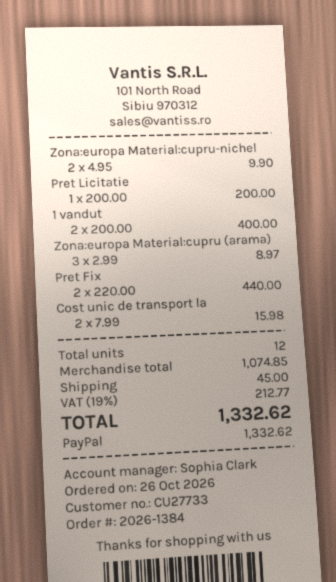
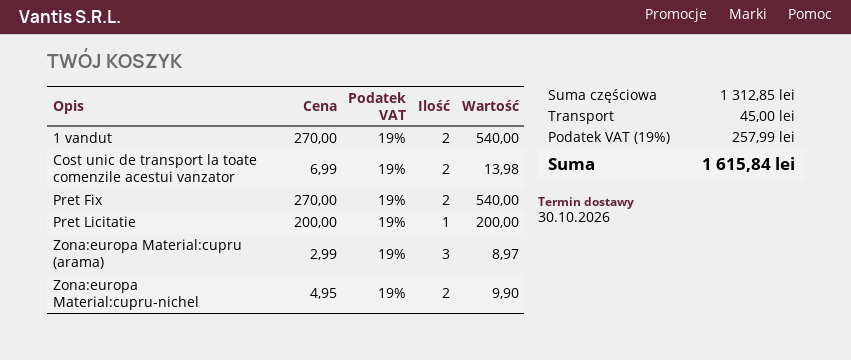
1 vandut: 2 x 200.00 = 400.00 -> 2 x 270.00 = 540.00
Pret Fix: 2 x 220.00 = 440.00 -> 2 x 270.00 = 540.00
Cost unic de transport la: 2 x 7.99 = 15.98 -> 2 x 6.99 = 13.98
subtotal: 1074.85 -> 1312.85
tax: 19% = 212.77 -> 19% = 257.99
total: 1332.62 -> 1615.84

